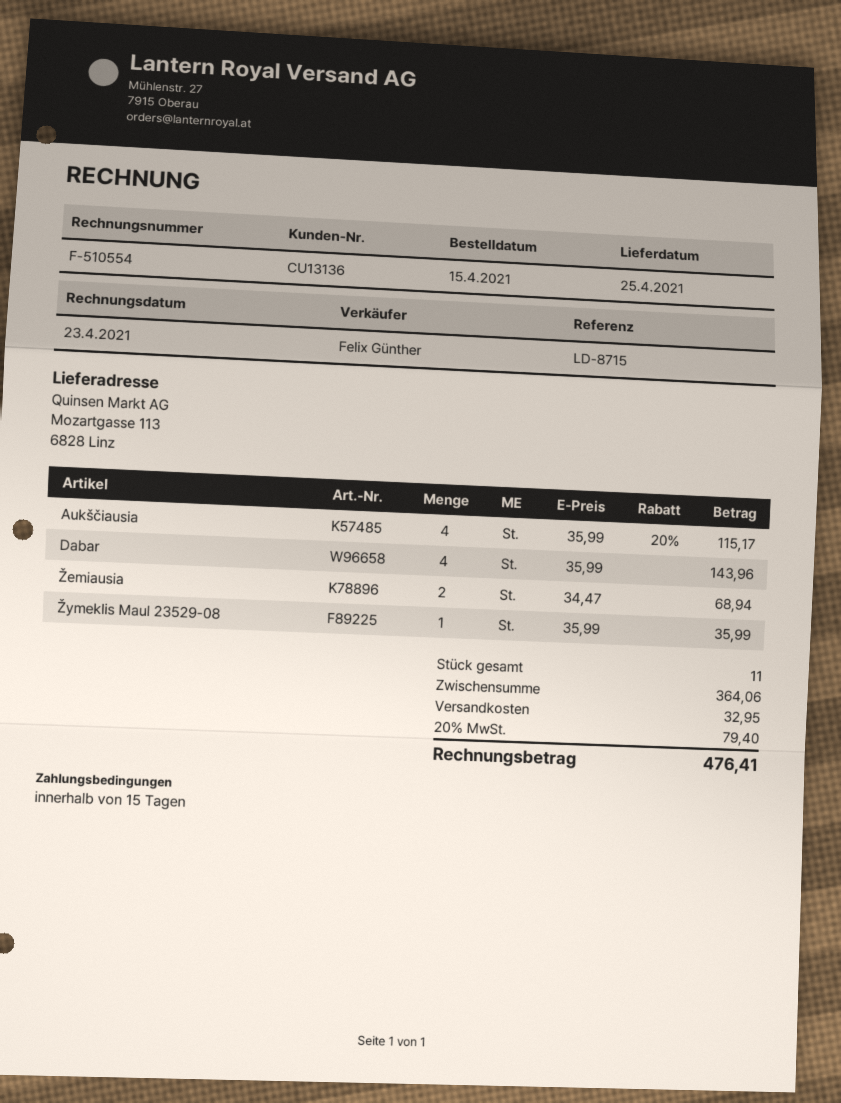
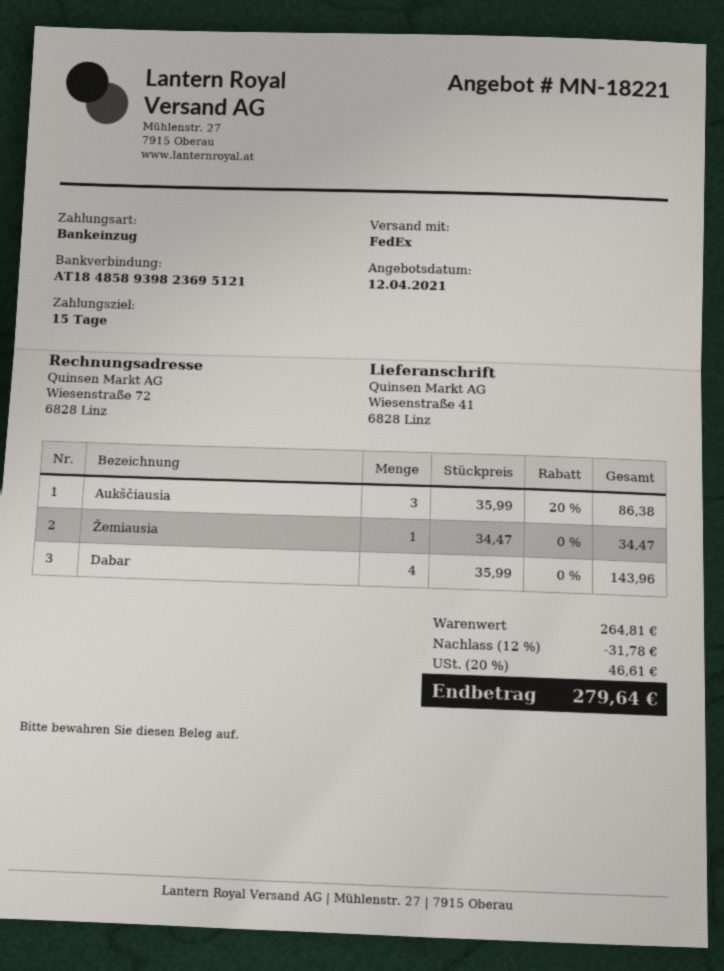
ship to: Mozartgasse 113, 6828 Linz -> Wiesenstraße 41, 6828 Linz
Aukščiausia: 4 x 35.99 - 20% = 115.17 -> 3 x 35.99 - 20% = 86.38
Žemiausia: 2 x 34.47 = 68.94 -> 1 x 34.47 = 34.47
Žymeklis Maul 23529-08: 1 x 35.99 = 35.99 -> none
subtotal: 364.06 -> 264.81
discount: none -> 12% = 31.78
shipping: 32.95 -> none
tax: 20% = 79.40 -> 20% = 46.61
total: 476.41 -> 279.64

